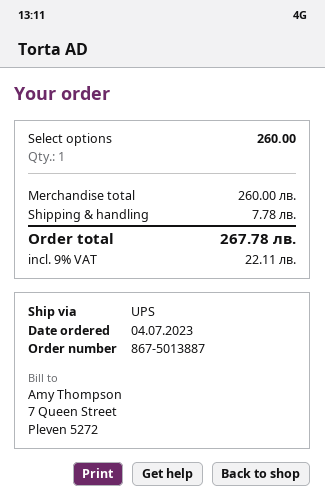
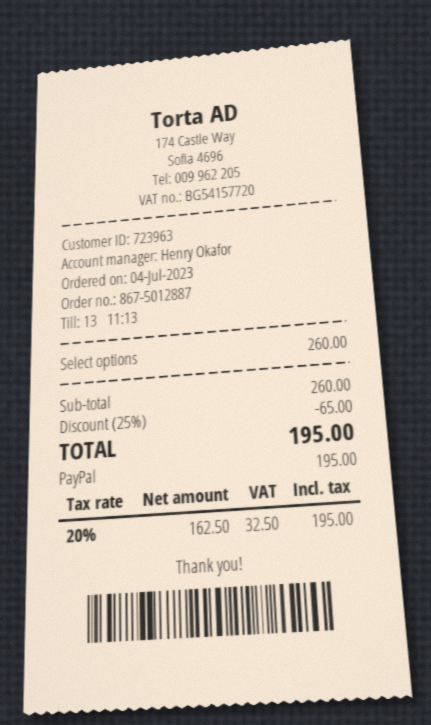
order number: 867-5013887 -> 867-5012887
discount: none -> 25% = 65.00
shipping: 7.78 -> none
tax: 9% = 22.11 -> 20% = 32.50
total: 267.78 -> 195.00

